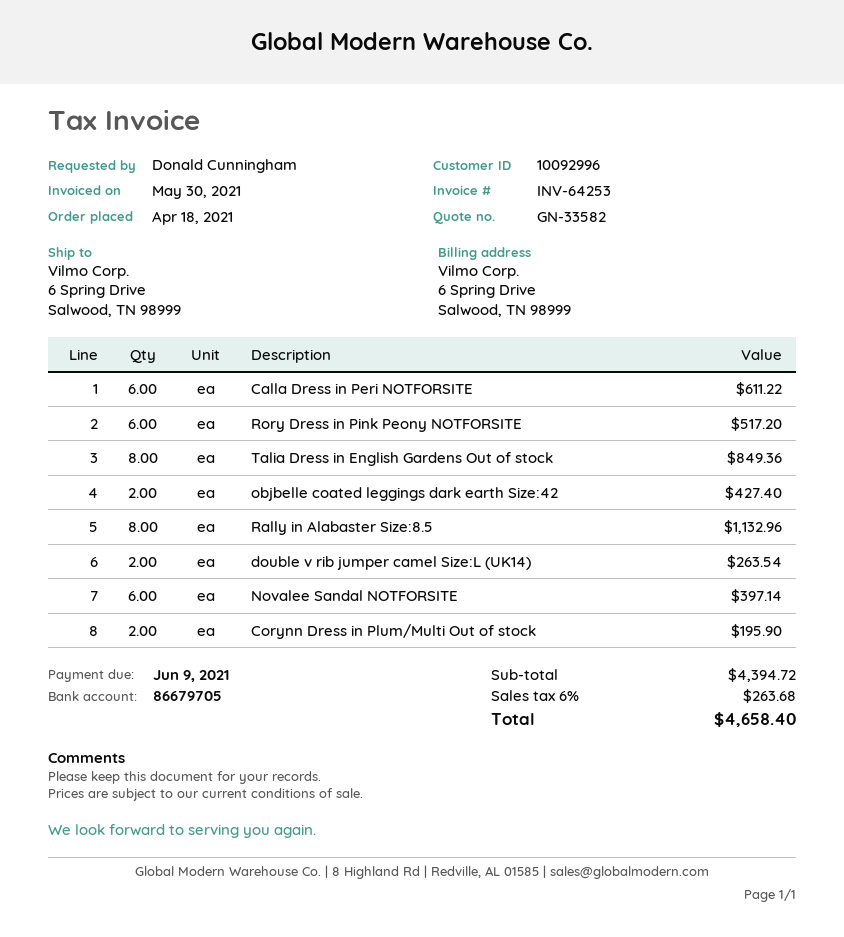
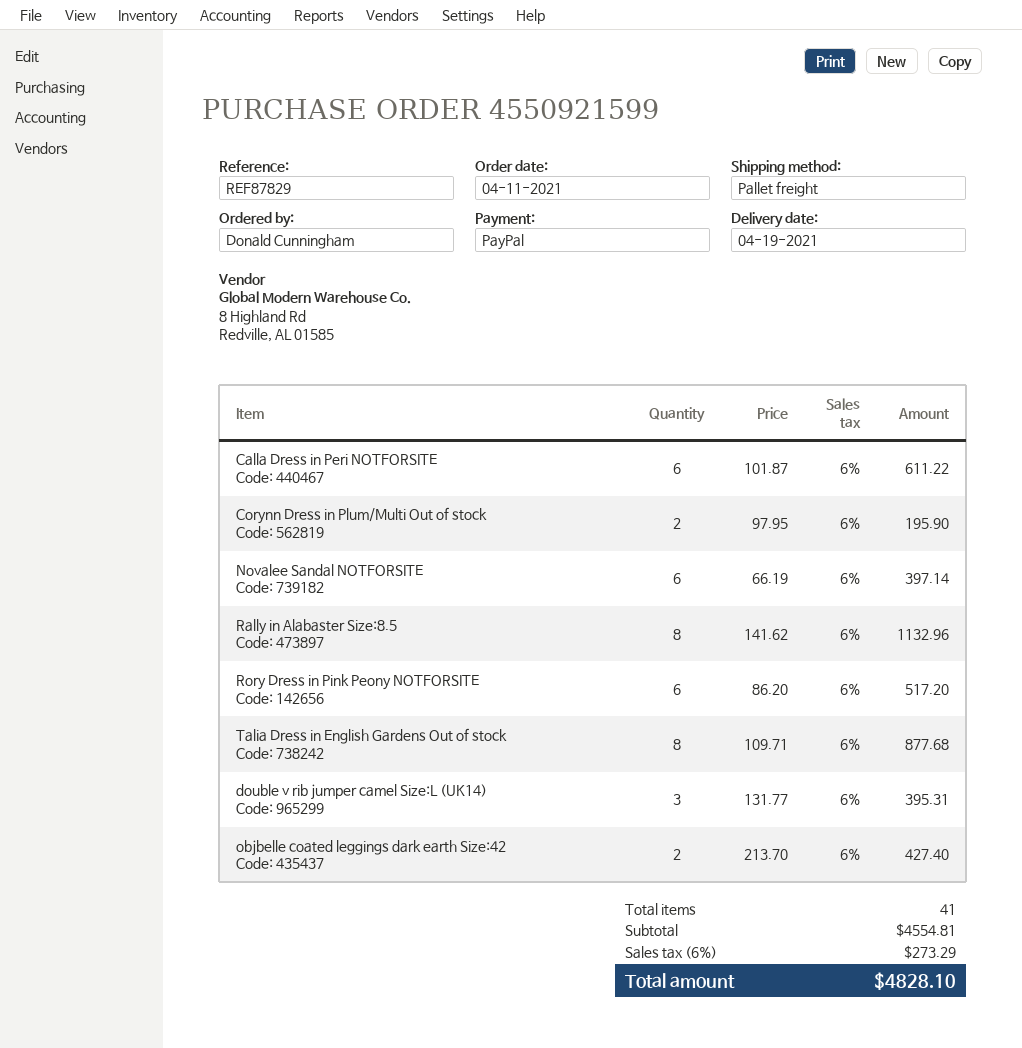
order date: 2021-04-18 -> 2021-04-11
Talia Dress in English Gardens Out of stock: 8 for 849.36 -> 8 for 877.68
double v rib jumper camel Size:L (UK14): 2 for 263.54 -> 3 for 395.31
subtotal: 4394.72 -> 4554.81
tax: 6% = 263.68 -> 6% = 273.29
total: 4658.40 -> 4828.10

